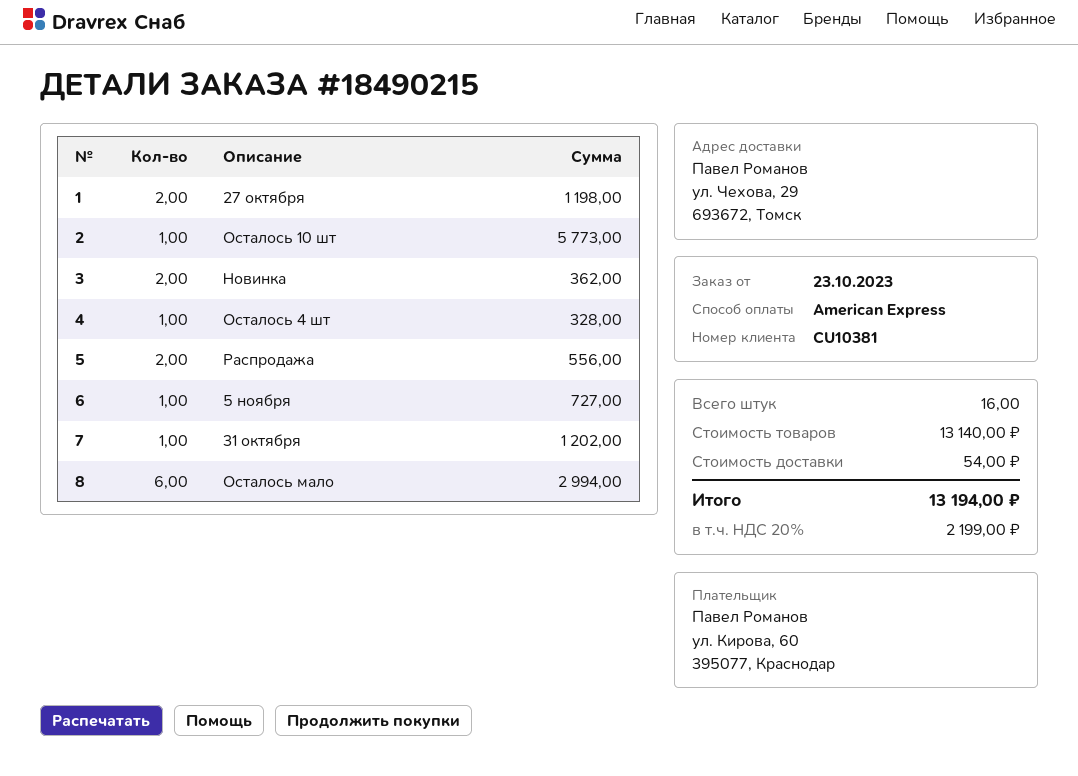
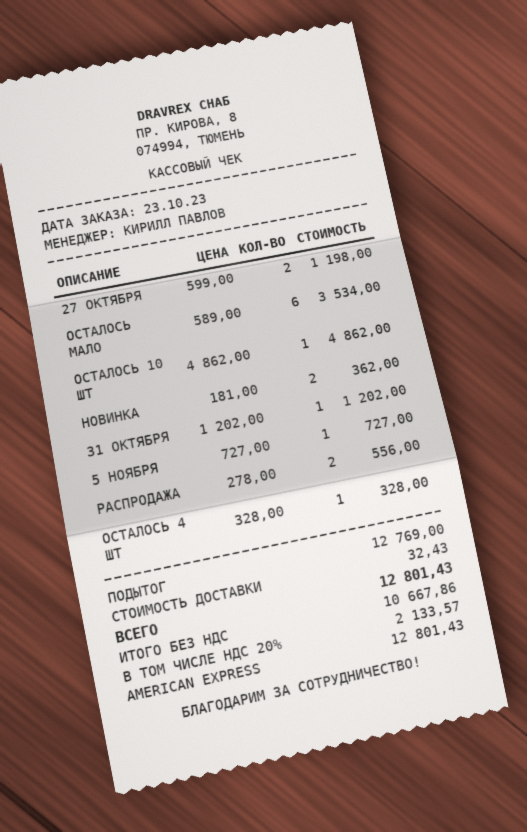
Осталось 10 шт: 1 for 5773.00 -> 1 for 4862.00
Осталось мало: 6 for 2994.00 -> 6 for 3534.00
subtotal: 13140.00 -> 12769.00
shipping: 54.00 -> 32.43
tax: 20% = 2199.00 -> 20% = 2133.57
total: 13194.00 -> 12801.43

